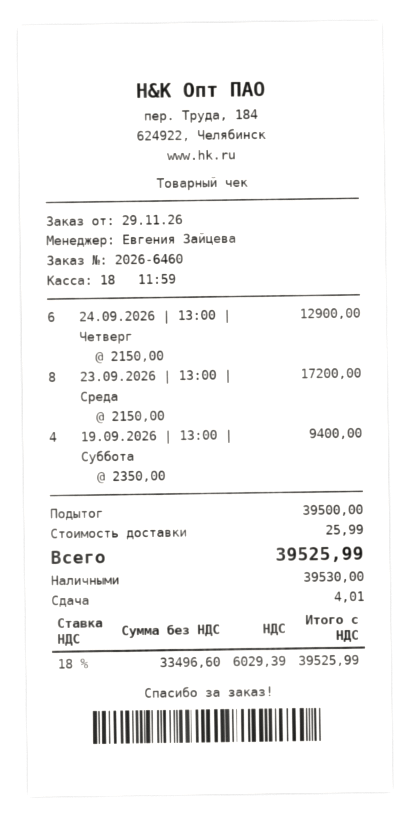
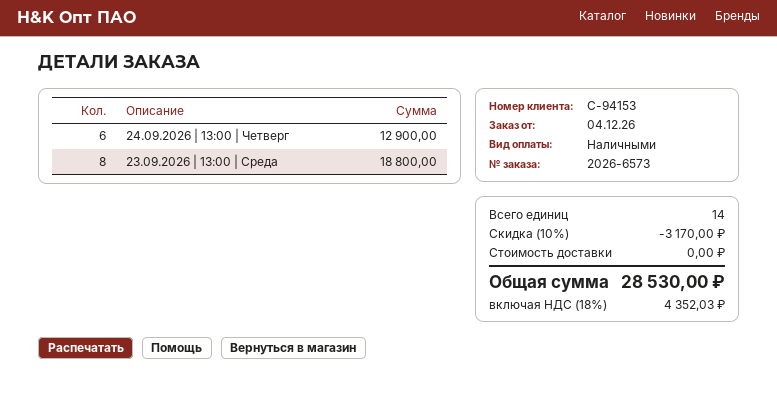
order number: 2026-6460 -> 2026-6573
order date: 2026-11-29 -> 2026-12-04
23.09.2026 | 13:00 | Среда: 8 for 17200.00 -> 8 for 18800.00
19.09.2026 | 13:00 | Суббота: 4 for 9400.00 -> none
discount: none -> 10% = 3170.00
shipping: 25.99 -> 0.00
tax: 18% = 6029.39 -> 18% = 4352.03
total: 39525.99 -> 28530.00

